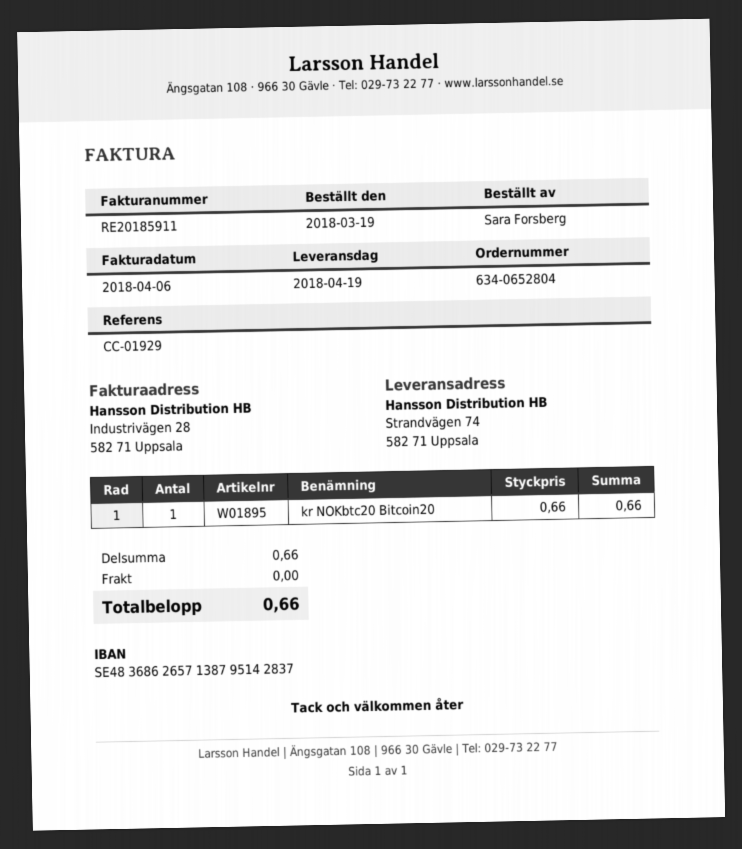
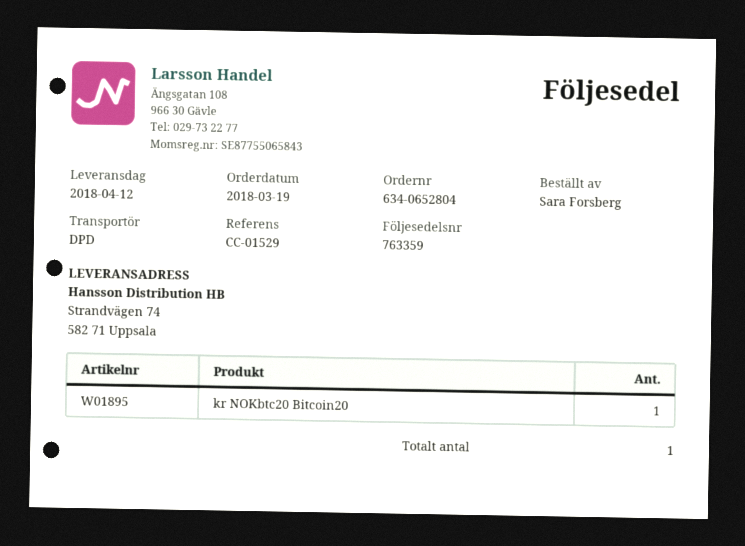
delivery date: 2018-04-19 -> 2018-04-12
reference: CC-01929 -> CC-01529

